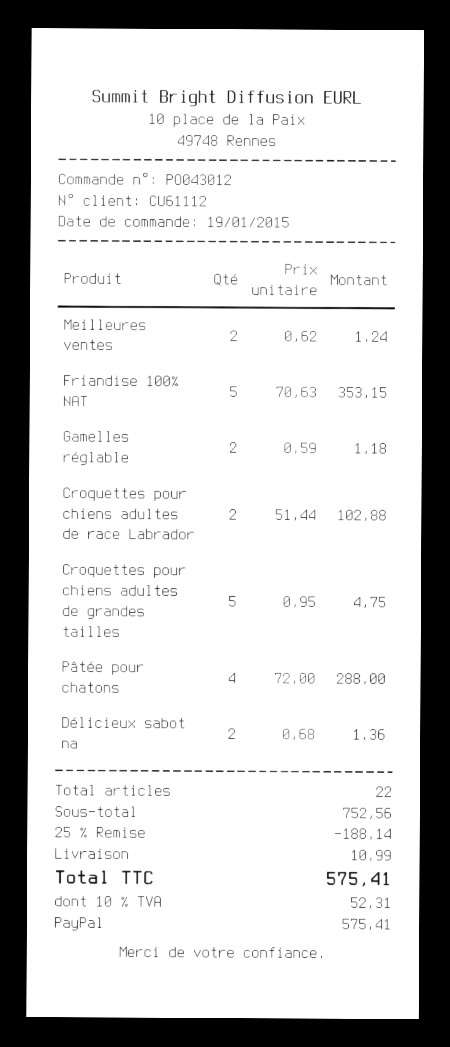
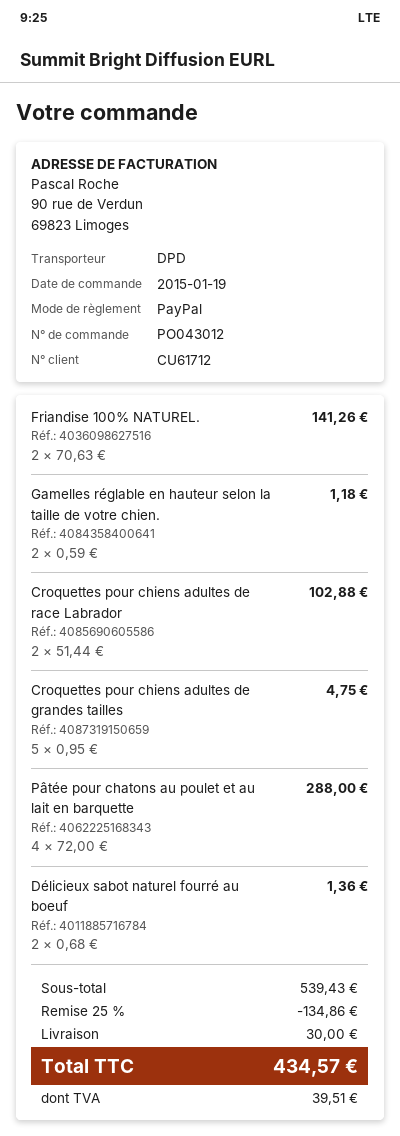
customer number: CU61112 -> CU61712
Meilleures ventes: 2 x 0.62 = 1.24 -> none
Friandise 100% NAT: 5 x 70.63 = 353.15 -> 2 x 70.63 = 141.26
subtotal: 752.56 -> 539.43
discount: 25% = 188.14 -> 25% = 134.86
shipping: 10.99 -> 30.00
tax: 52.31 -> 39.51
total: 575.41 -> 434.57

